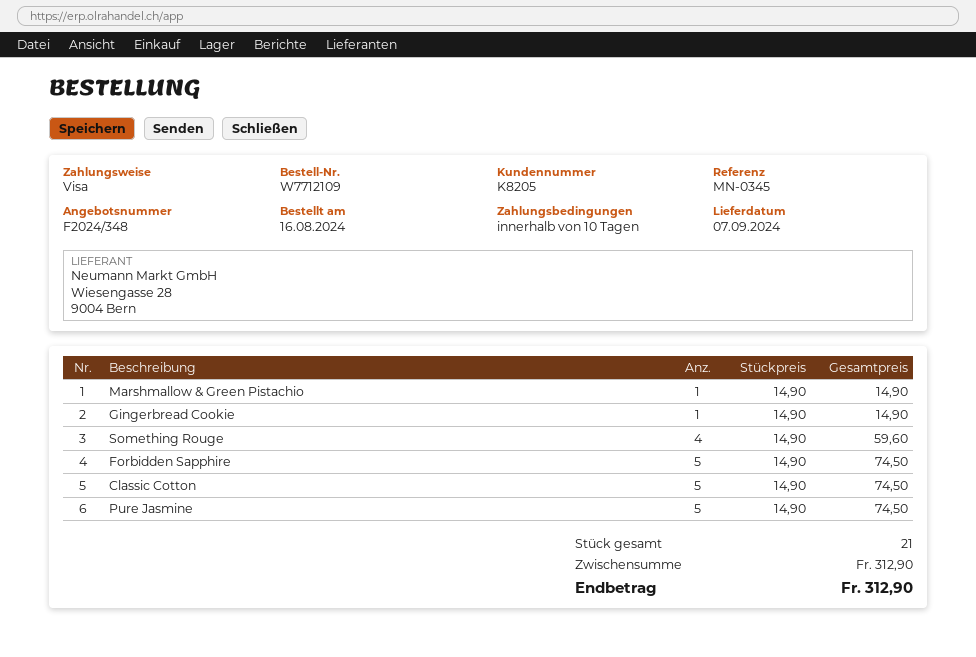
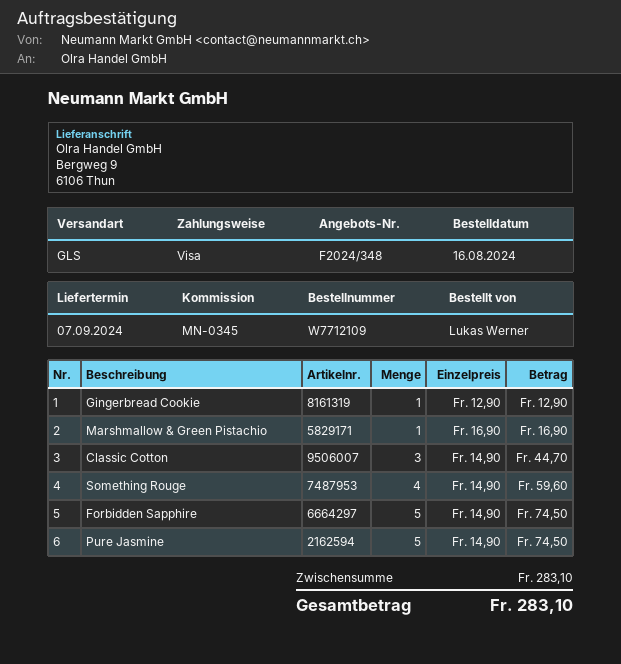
Marshmallow & Green Pistachio: 1 x 14.90 = 14.90 -> 1 x 16.90 = 16.90
Gingerbread Cookie: 1 x 14.90 = 14.90 -> 1 x 12.90 = 12.90
Classic Cotton: 5 x 14.90 = 74.50 -> 3 x 14.90 = 44.70
subtotal: 312.90 -> 283.10
total: 312.90 -> 283.10

